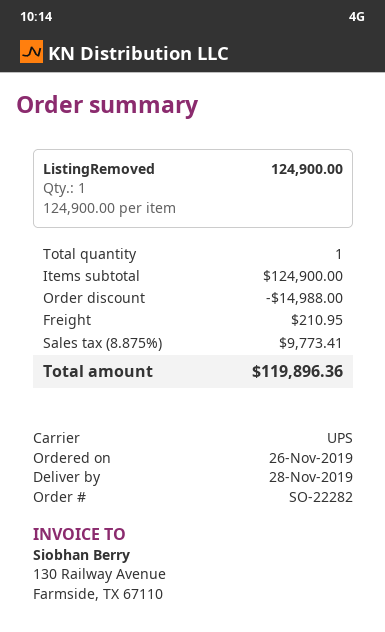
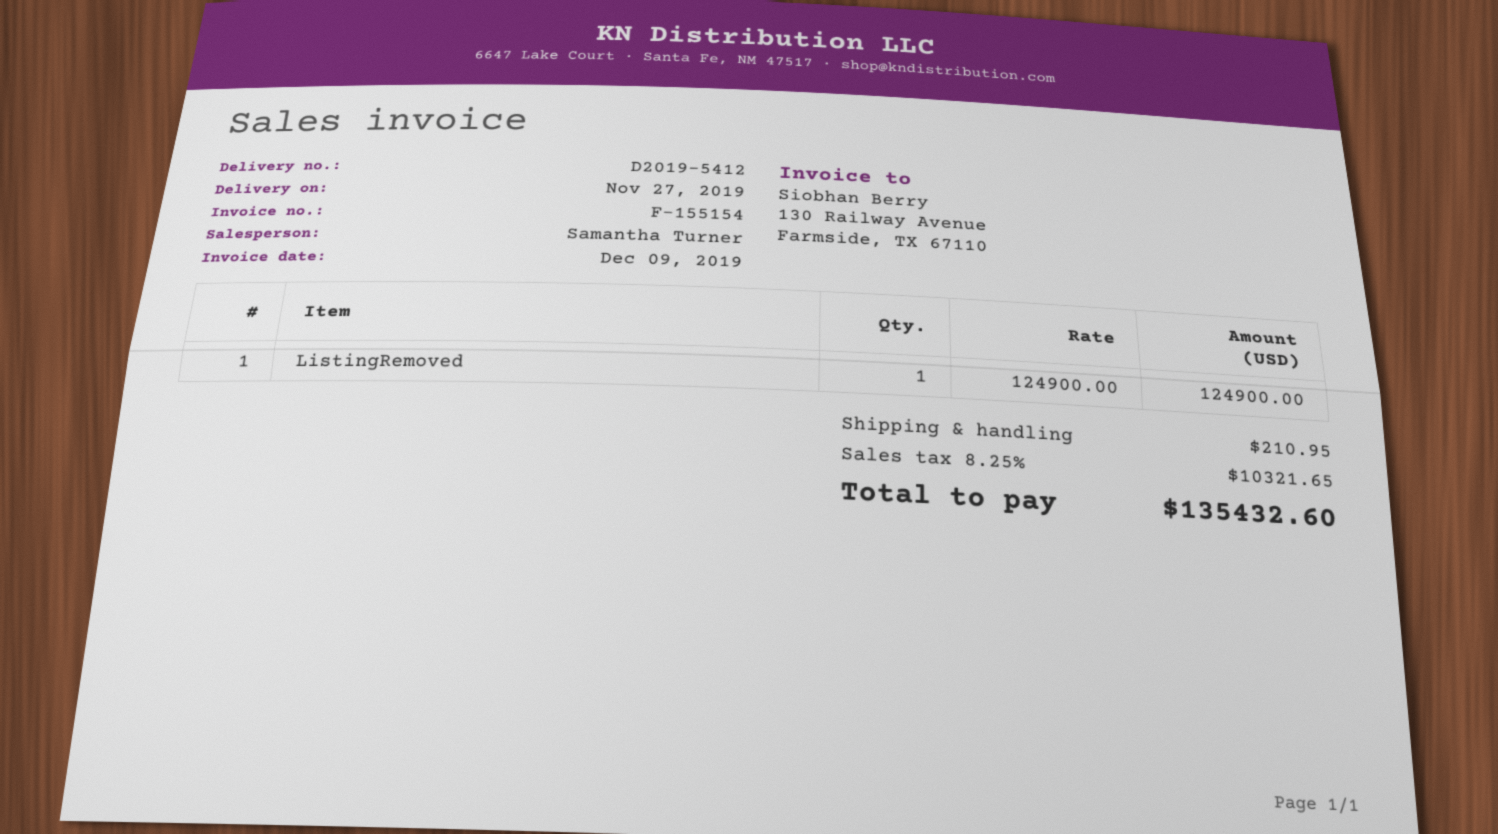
delivery date: 2019-11-28 -> 2019-11-27
discount: 14988.00 -> none
tax: 8.875% = 9773.41 -> 8.25% = 10321.65
total: 119896.36 -> 135432.60

